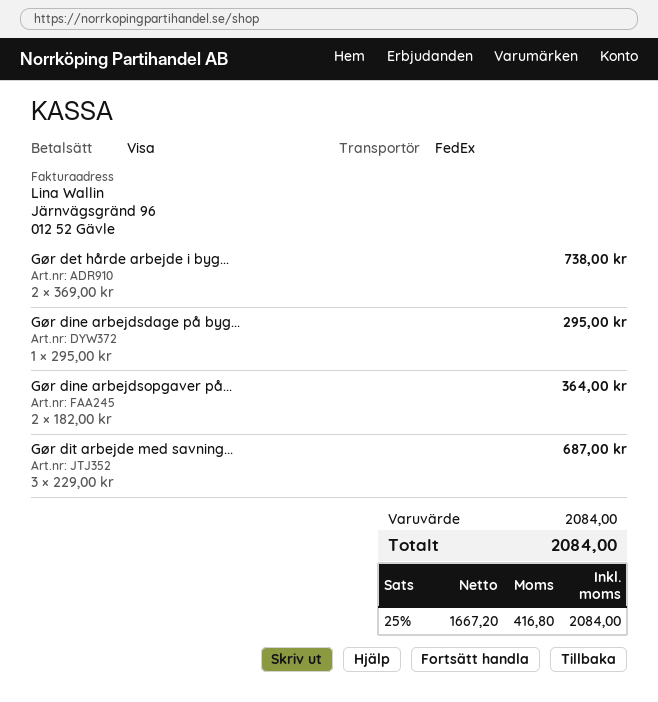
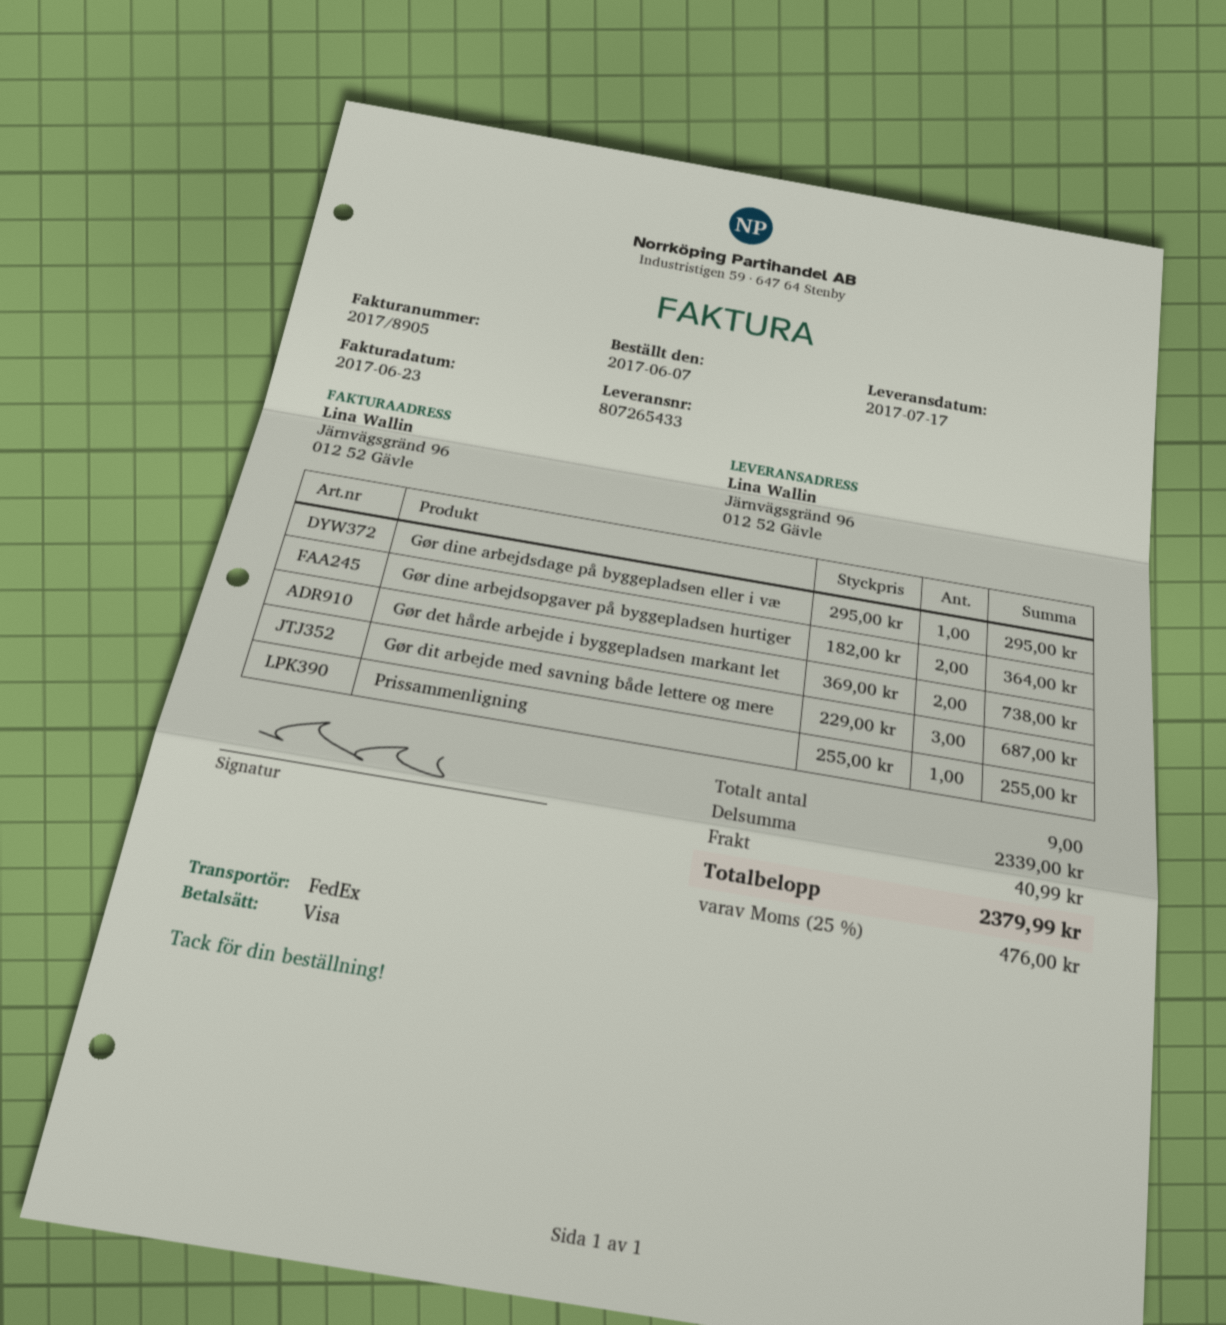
Prissammenligning: none -> 1 x 255.00 = 255.00
subtotal: 2084.00 -> 2339.00
shipping: none -> 40.99
tax: 25% = 416.80 -> 25% = 476.00
total: 2084.00 -> 2379.99

